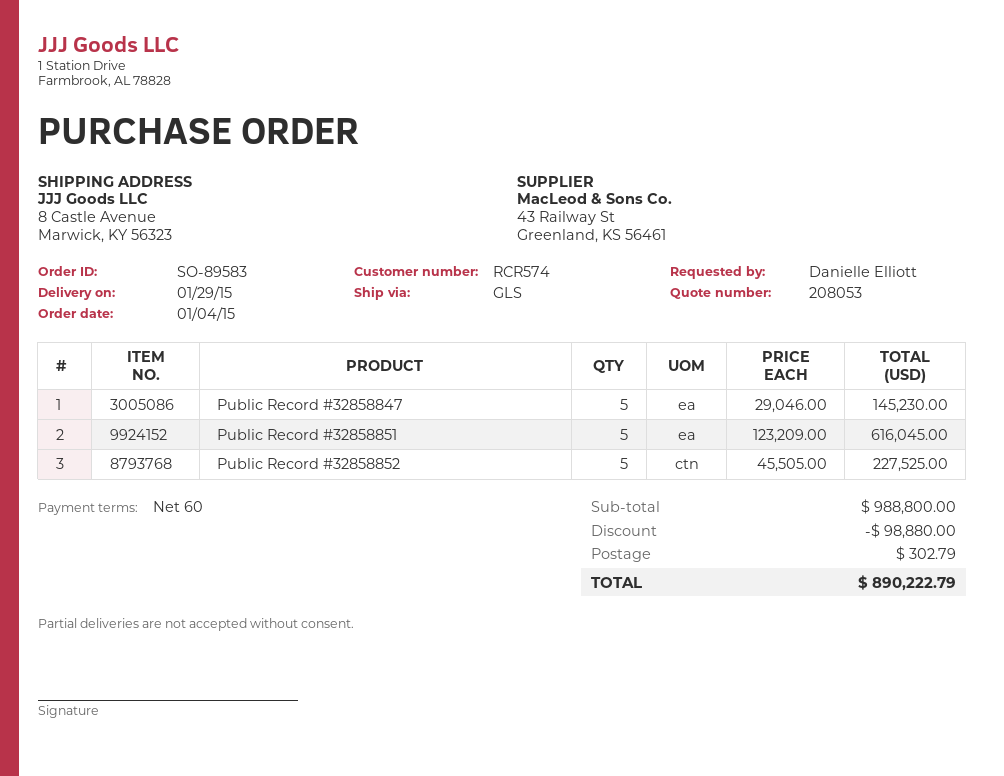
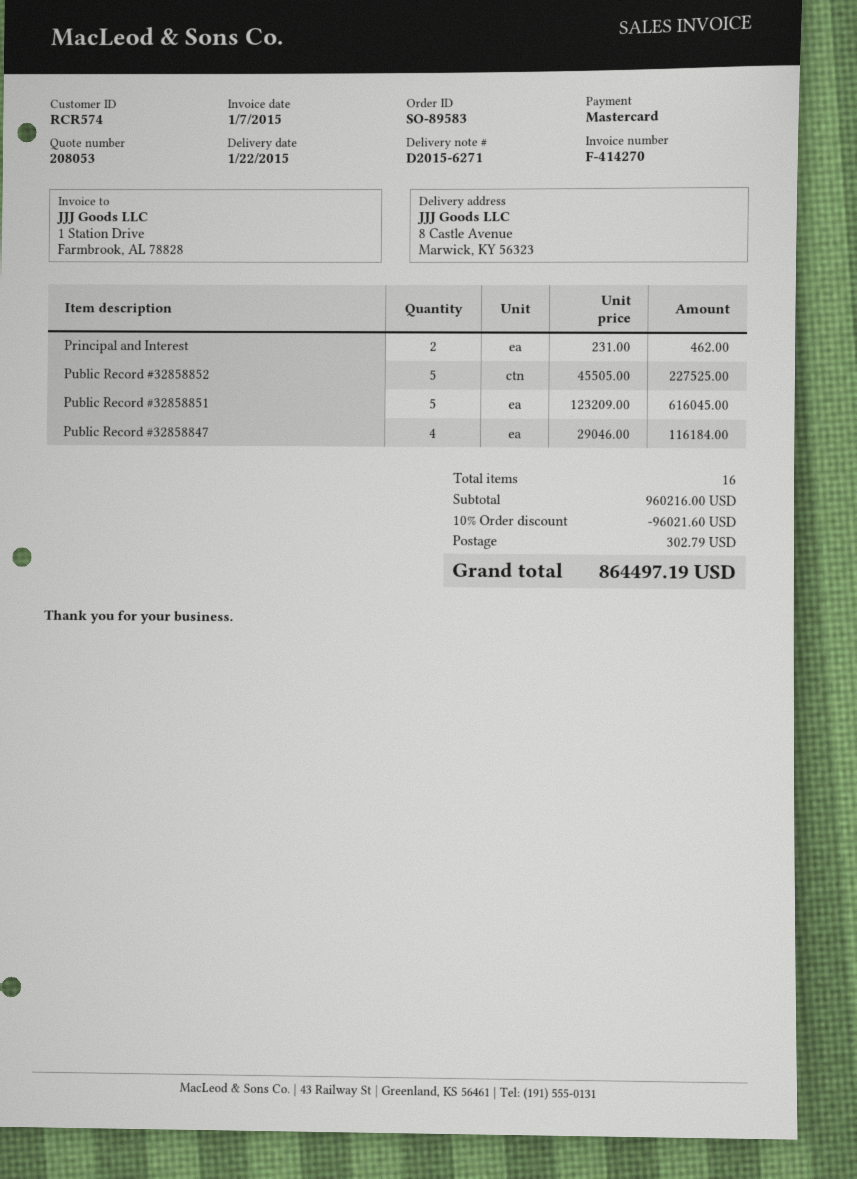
delivery date: 2015-01-29 -> 2015-01-22
Public Record #32858847: 5 x 29046.00 = 145230.00 -> 4 x 29046.00 = 116184.00
Principal and Interest: none -> 2 x 231.00 = 462.00
subtotal: 988800.00 -> 960216.00
discount: 98880.00 -> 96021.60
total: 890222.79 -> 864497.19

